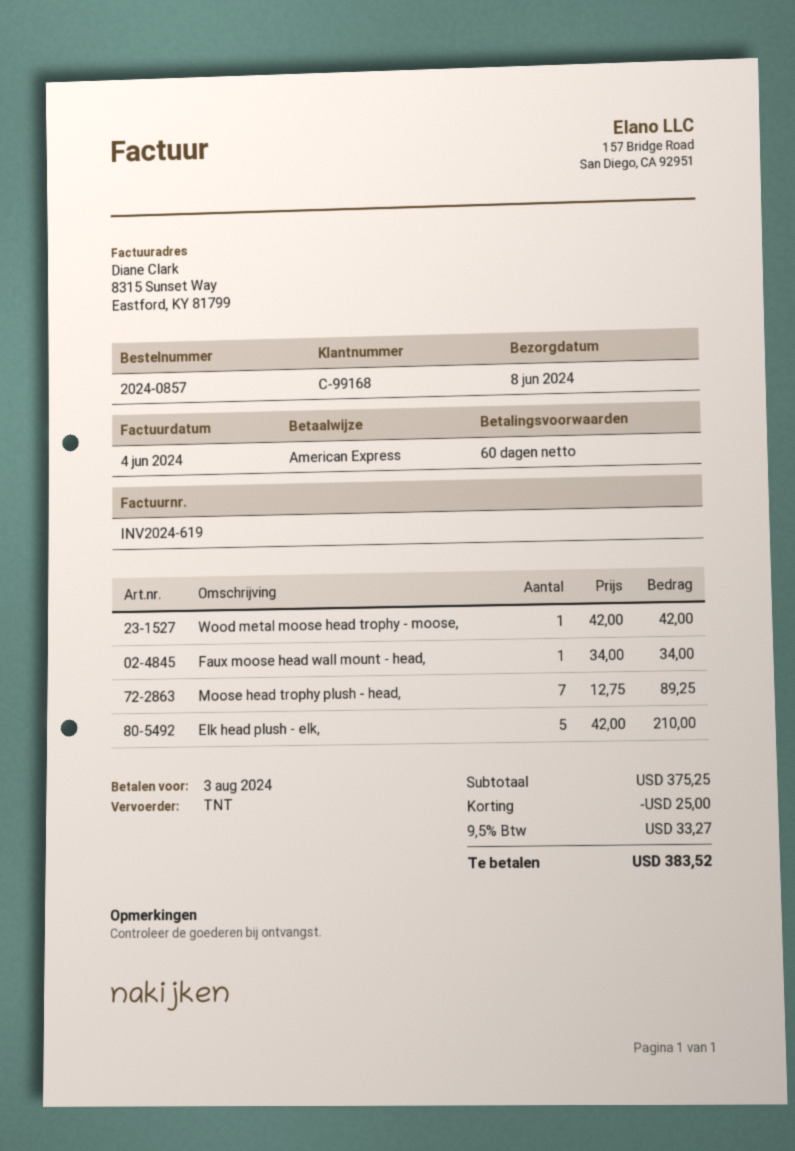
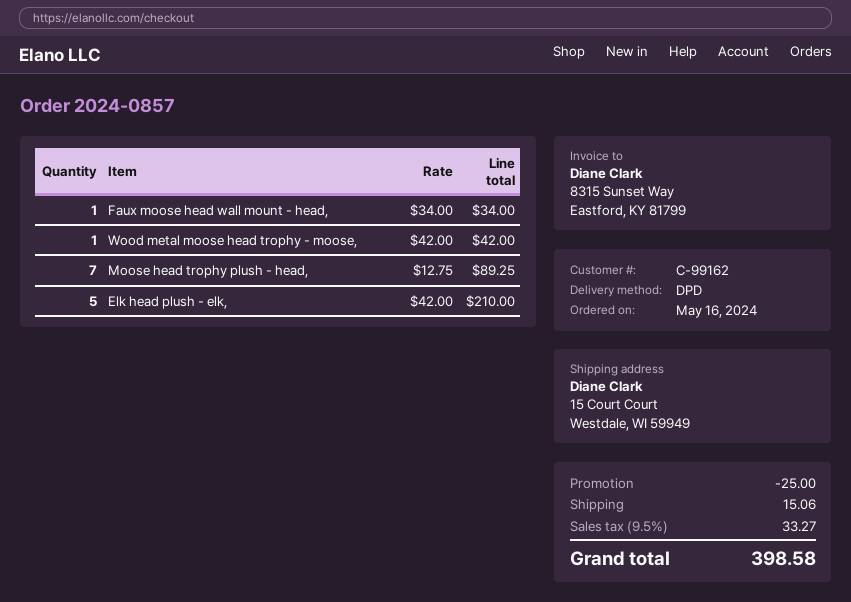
customer number: C-99168 -> C-99162
shipping method: TNT -> DPD
shipping: none -> 15.06
total: 383.52 -> 398.58

